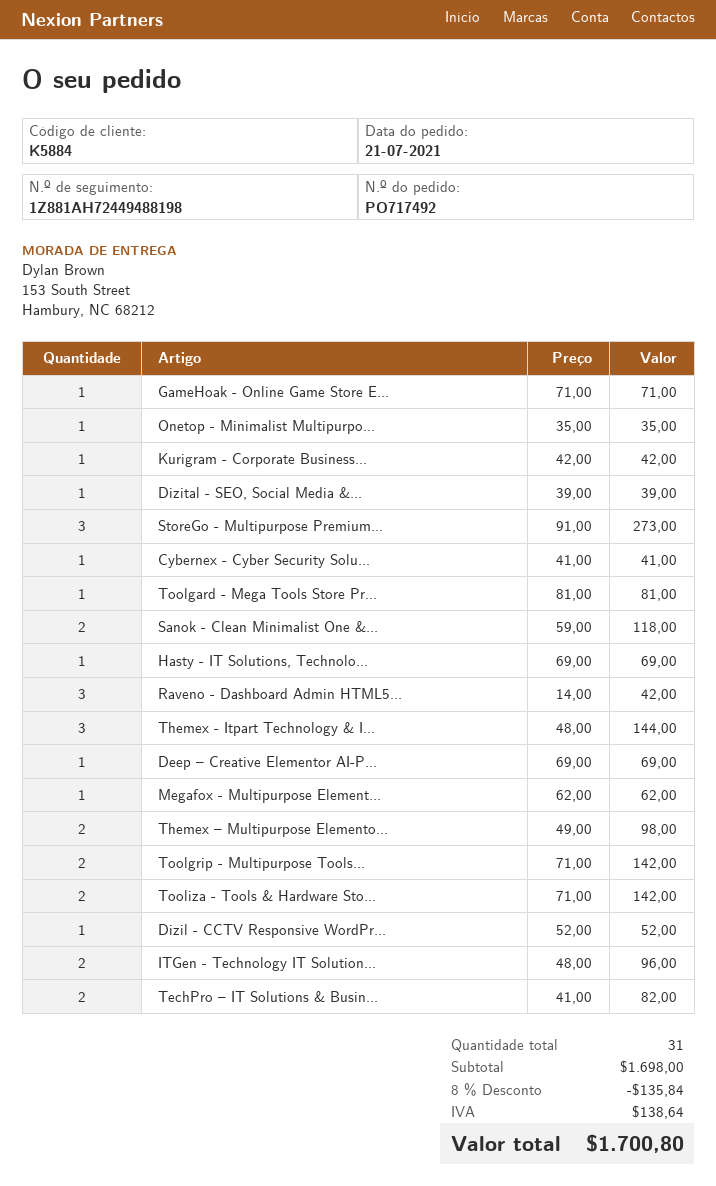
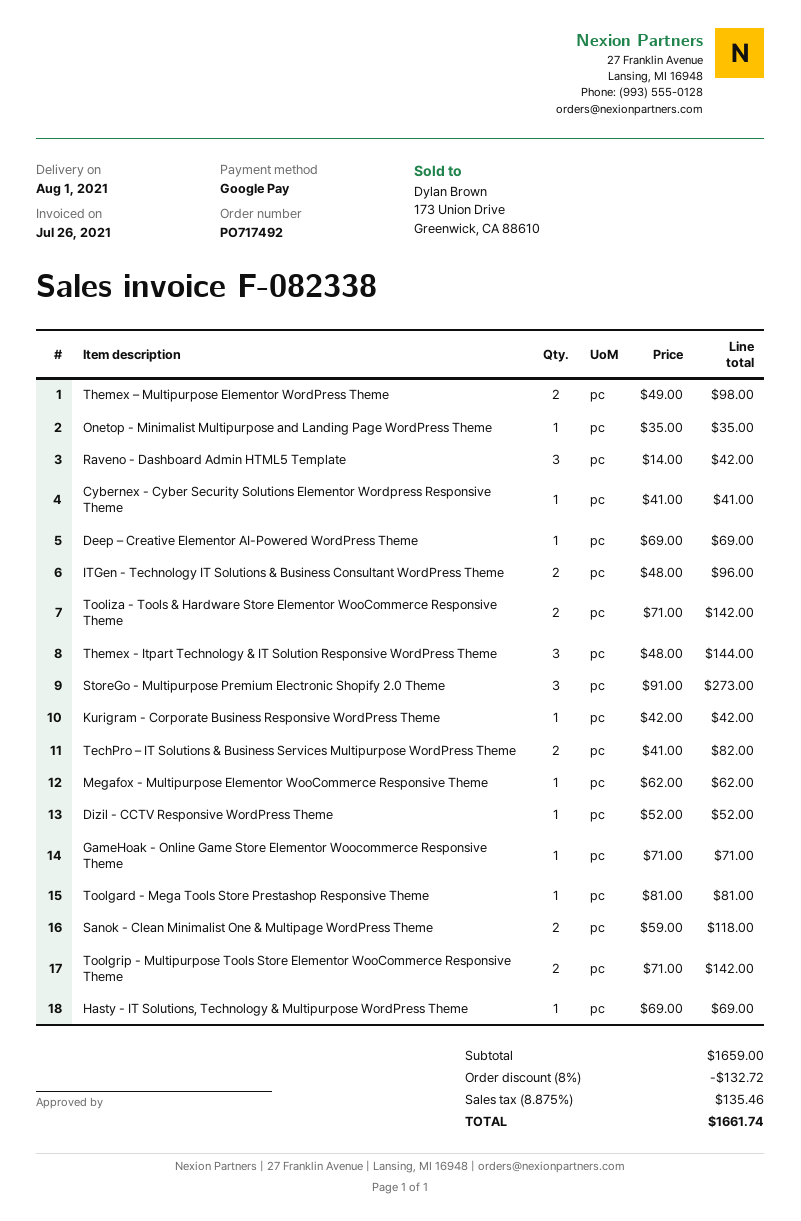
Dizital - SEO, Social Media &...: 1 x 39.00 = 39.00 -> none
subtotal: 1698.00 -> 1659.00
discount: 8% = 135.84 -> 8% = 132.72
tax: 138.64 -> 135.46
total: 1700.80 -> 1661.74

